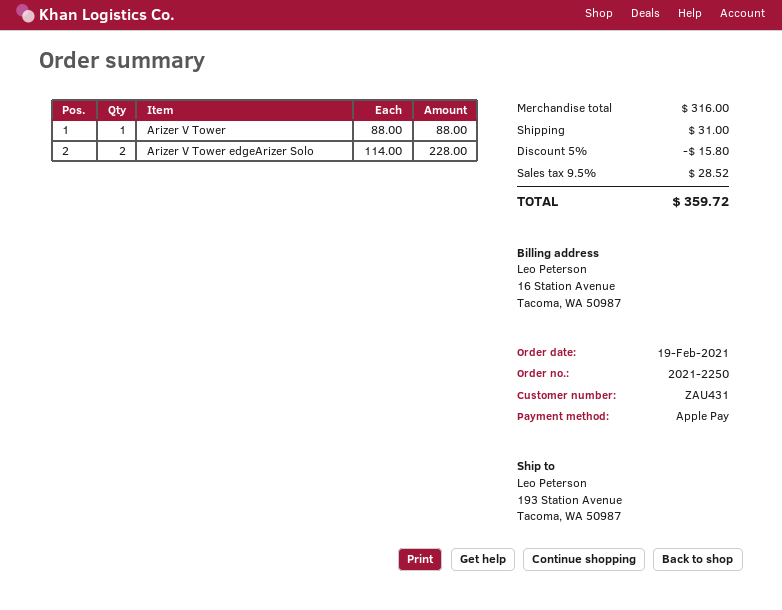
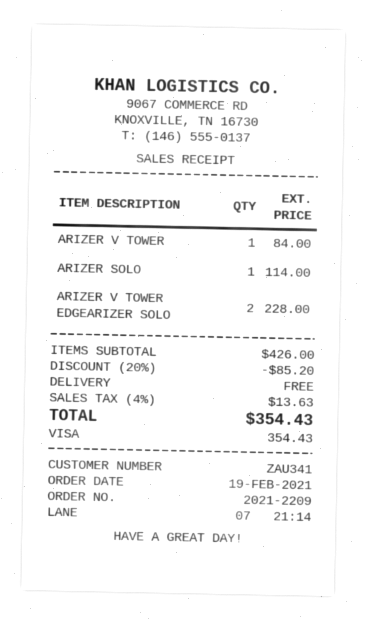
order number: 2021-2250 -> 2021-2209
customer number: ZAU431 -> ZAU341
payment method: Apple Pay -> Visa
Arizer V Tower: 1 for 88.00 -> 1 for 84.00
ARIZER SOLO: none -> 1 for 114.00
subtotal: 316.00 -> 426.00
discount: 5% = 15.80 -> 20% = 85.20
shipping: 31.00 -> 0.00
tax: 9.5% = 28.52 -> 4% = 13.63
total: 359.72 -> 354.43

